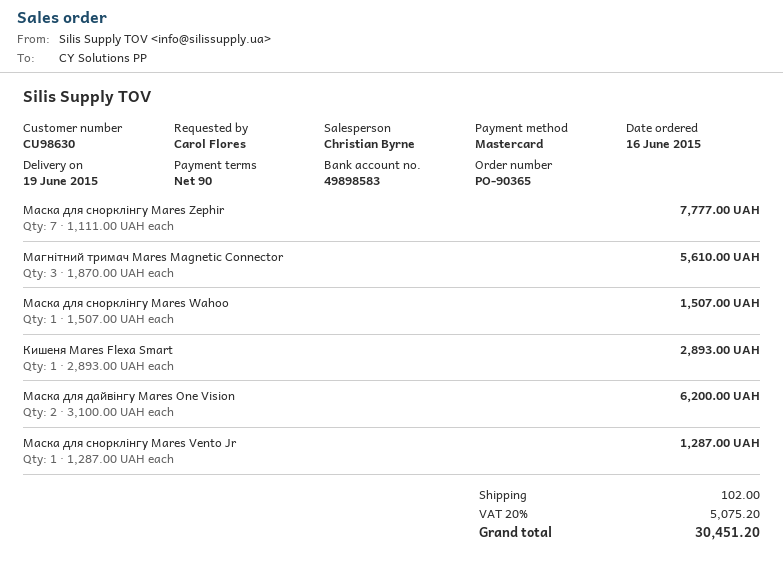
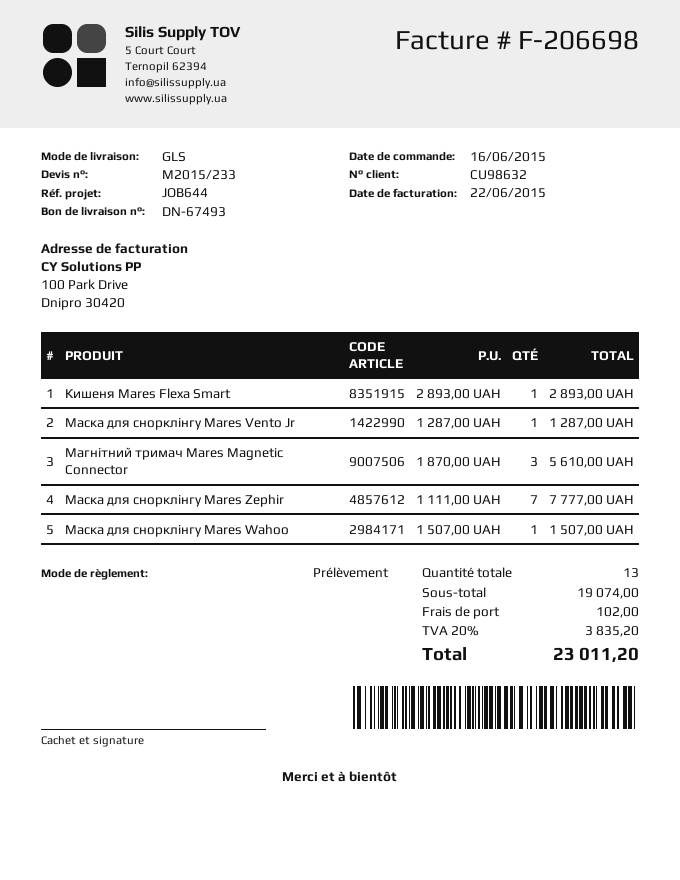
customer number: CU98630 -> CU98632
payment method: Mastercard -> direct debit
Маска для дайвінгу Mares One Vision: 2 x 3100.00 = 6200.00 -> none
tax: 20% = 5075.20 -> 20% = 3835.20
total: 30451.20 -> 23011.20

